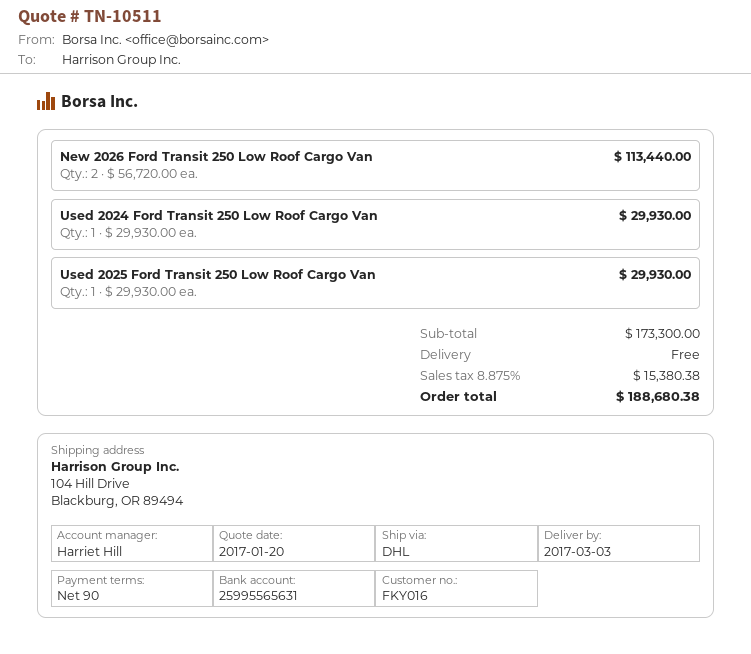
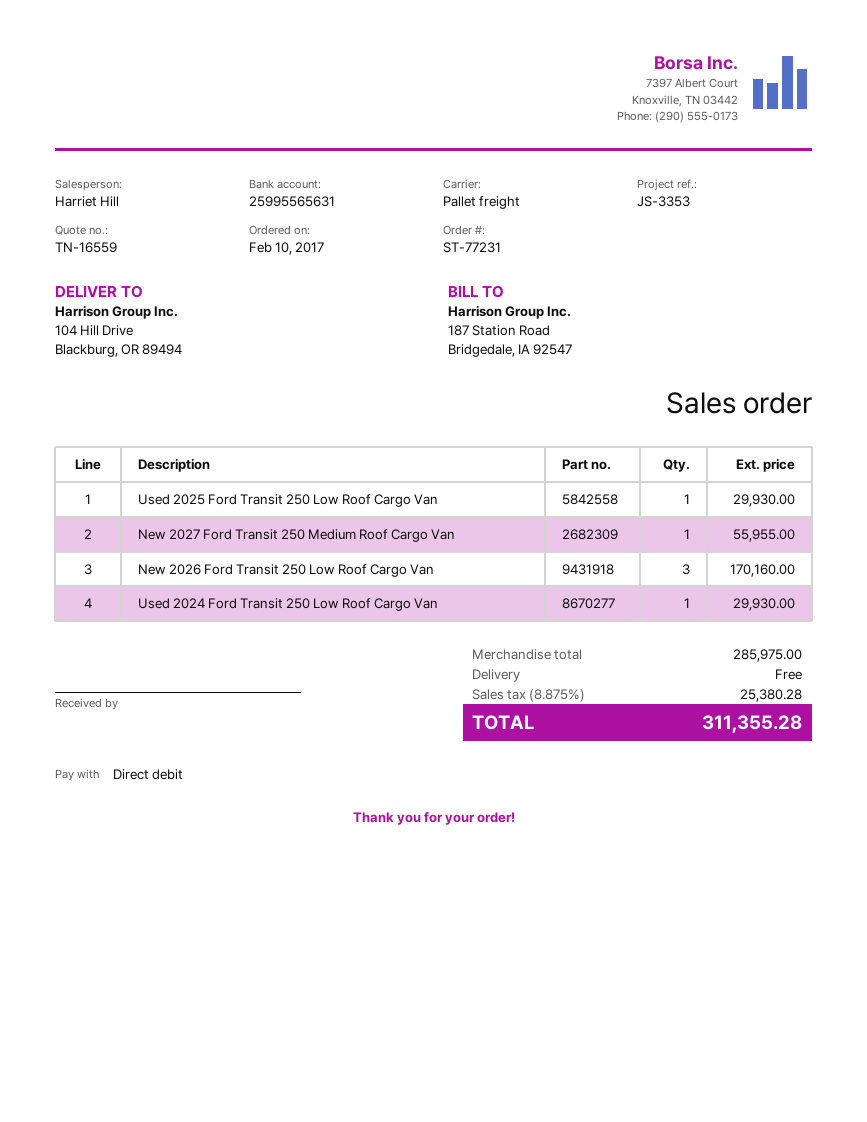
quote number: TN-10511 -> TN-16559
shipping method: DHL -> pallet freight
New 2026 Ford Transit 250 Low Roof Cargo Van: 2 for 113440.00 -> 3 for 170160.00
New 2027 Ford Transit 250 Medium Roof Cargo Van: none -> 1 for 55955.00
subtotal: 173300.00 -> 285975.00
tax: 8.875% = 15380.38 -> 8.875% = 25380.28
total: 188680.38 -> 311355.28

